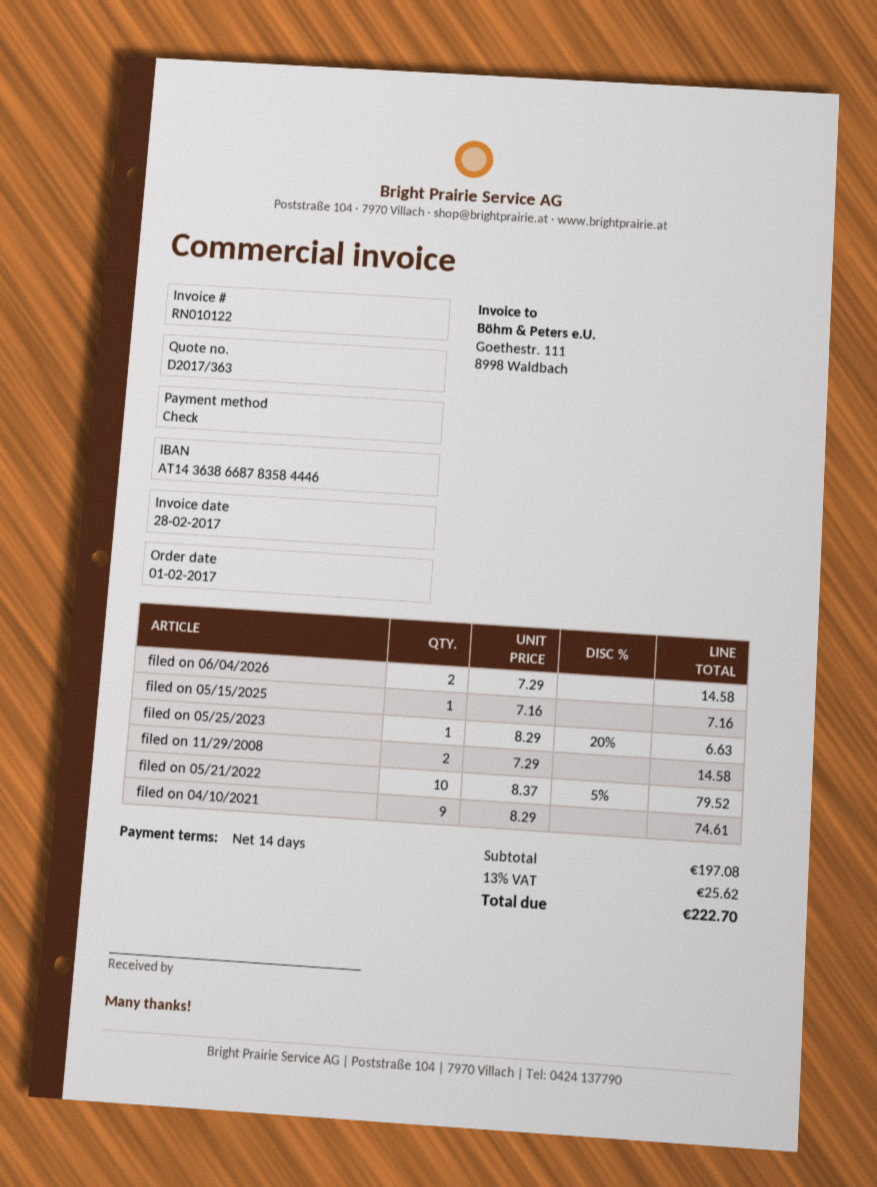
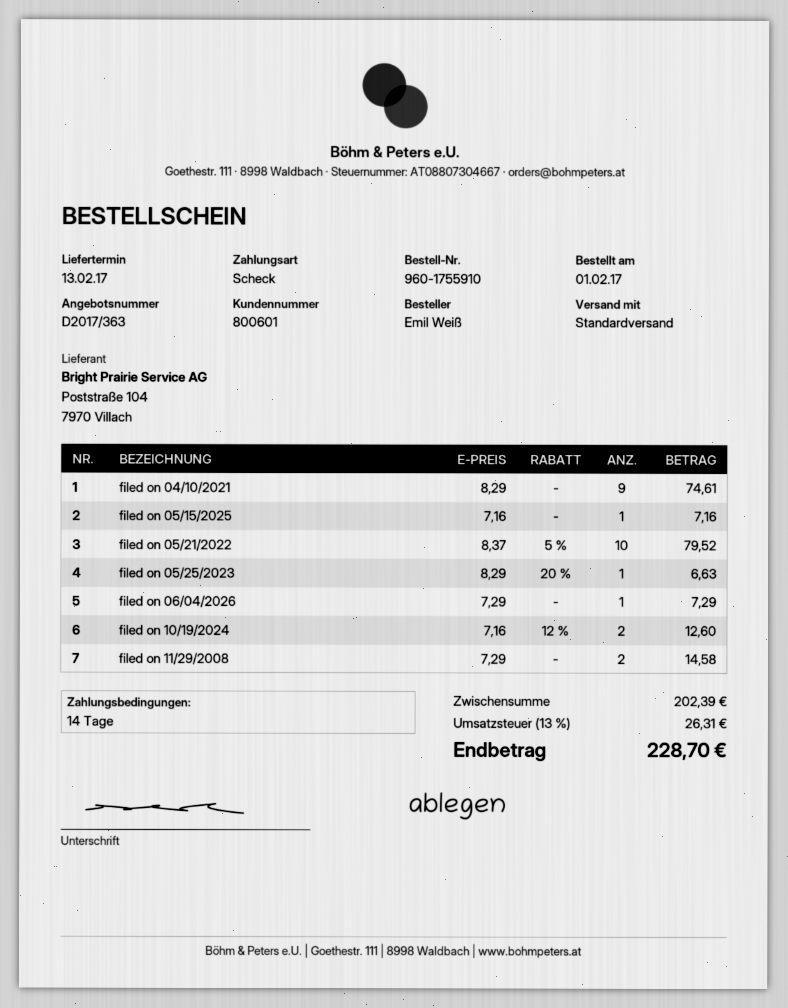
filed on 06/04/2026: 2 x 7.29 = 14.58 -> 1 x 7.29 = 7.29
filed on 10/19/2024: none -> 2 x 7.16 - 12% = 12.60
subtotal: 197.08 -> 202.39
tax: 13% = 25.62 -> 13% = 26.31
total: 222.70 -> 228.70

